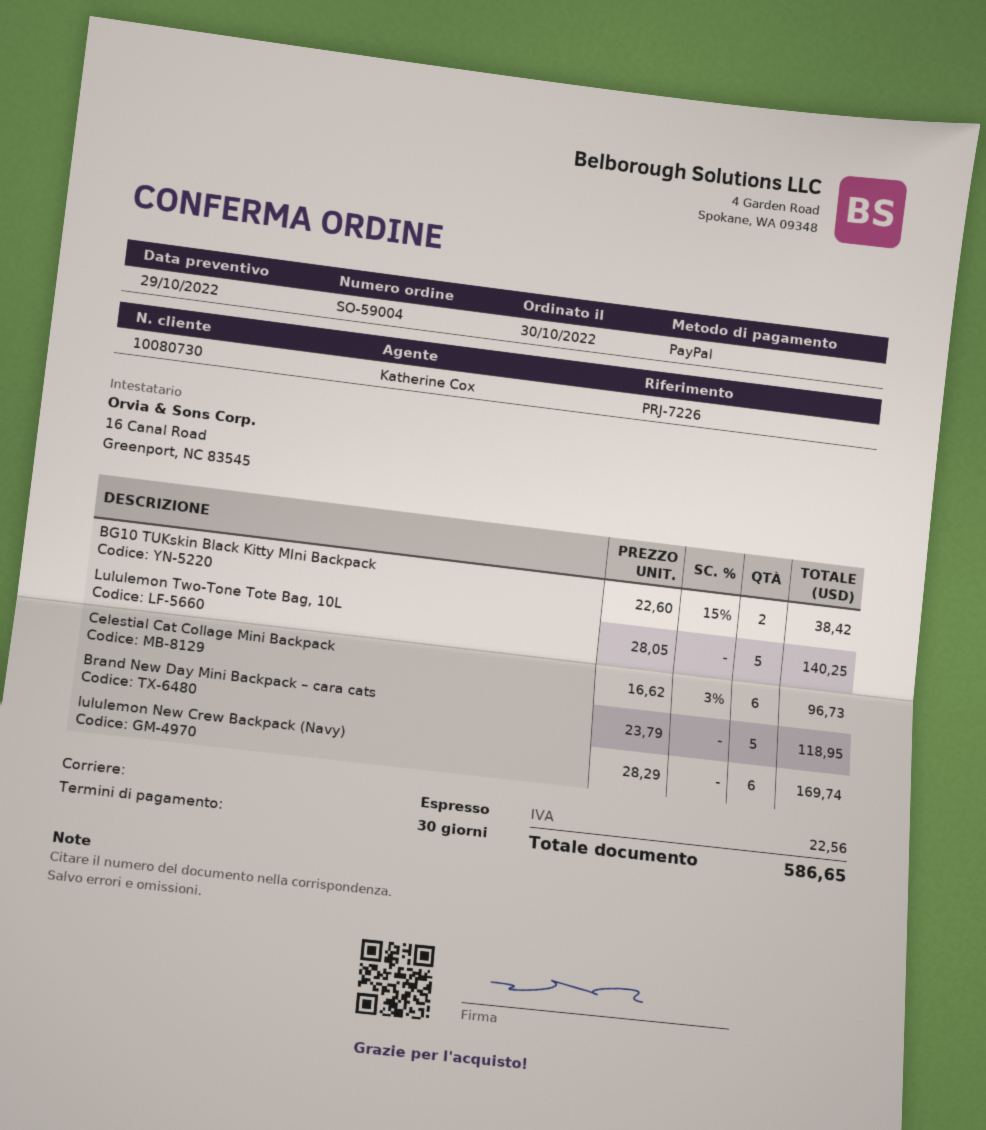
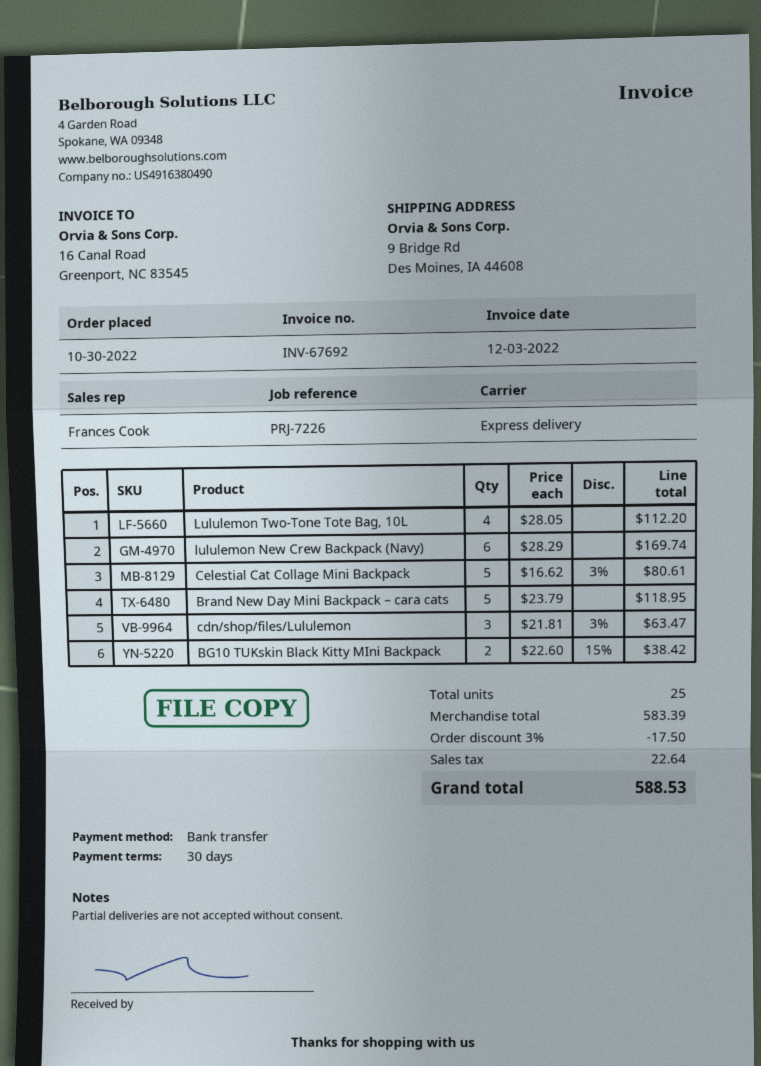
sales rep: Katherine Cox -> Frances Cook
payment method: PayPal -> bank transfer
Lululemon Two-Tone Tote Bag, 10L: 5 x 28.05 = 140.25 -> 4 x 28.05 = 112.20
Celestial Cat Collage Mini Backpack: 6 x 16.62 - 3% = 96.73 -> 5 x 16.62 - 3% = 80.61
cdn/shop/files/Lululemon: none -> 3 x 21.81 - 3% = 63.47
discount: none -> 3% = 17.50
tax: 22.56 -> 22.64
total: 586.65 -> 588.53

